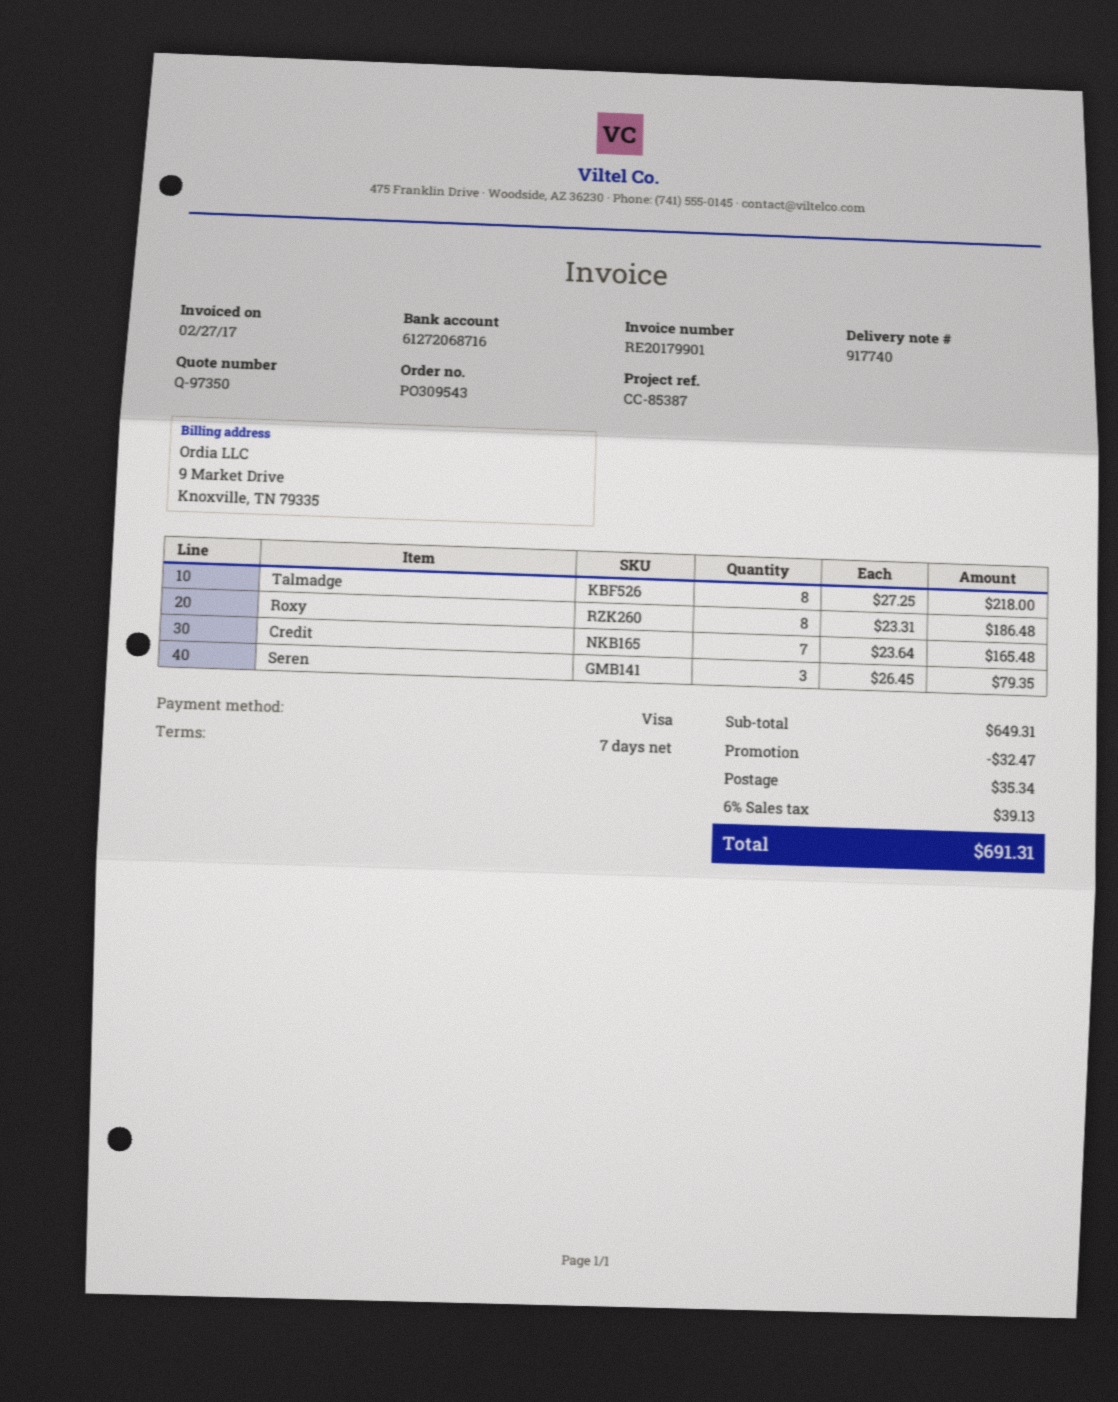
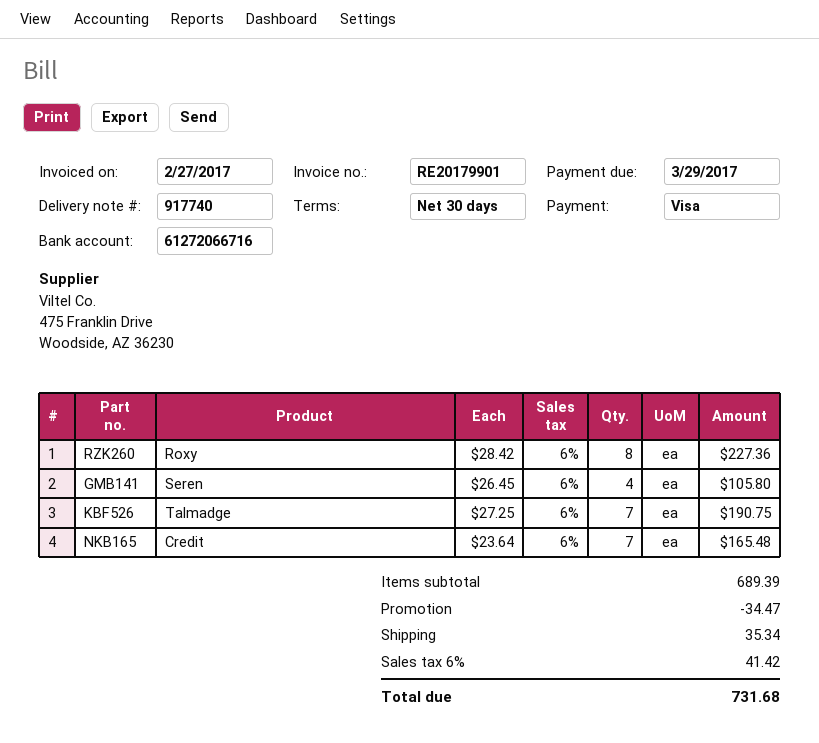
payment terms: 7 days -> 30 days
bank account: 61272068716 -> 61272066716
Talmadge: 8 x 27.25 = 218.00 -> 7 x 27.25 = 190.75
Roxy: 8 x 23.31 = 186.48 -> 8 x 28.42 = 227.36
Seren: 3 x 26.45 = 79.35 -> 4 x 26.45 = 105.80
subtotal: 649.31 -> 689.39
discount: 32.47 -> 34.47
tax: 6% = 39.13 -> 6% = 41.42
total: 691.31 -> 731.68

